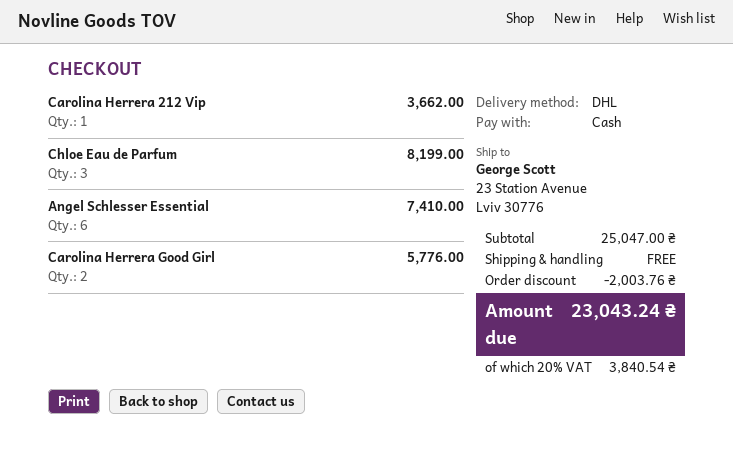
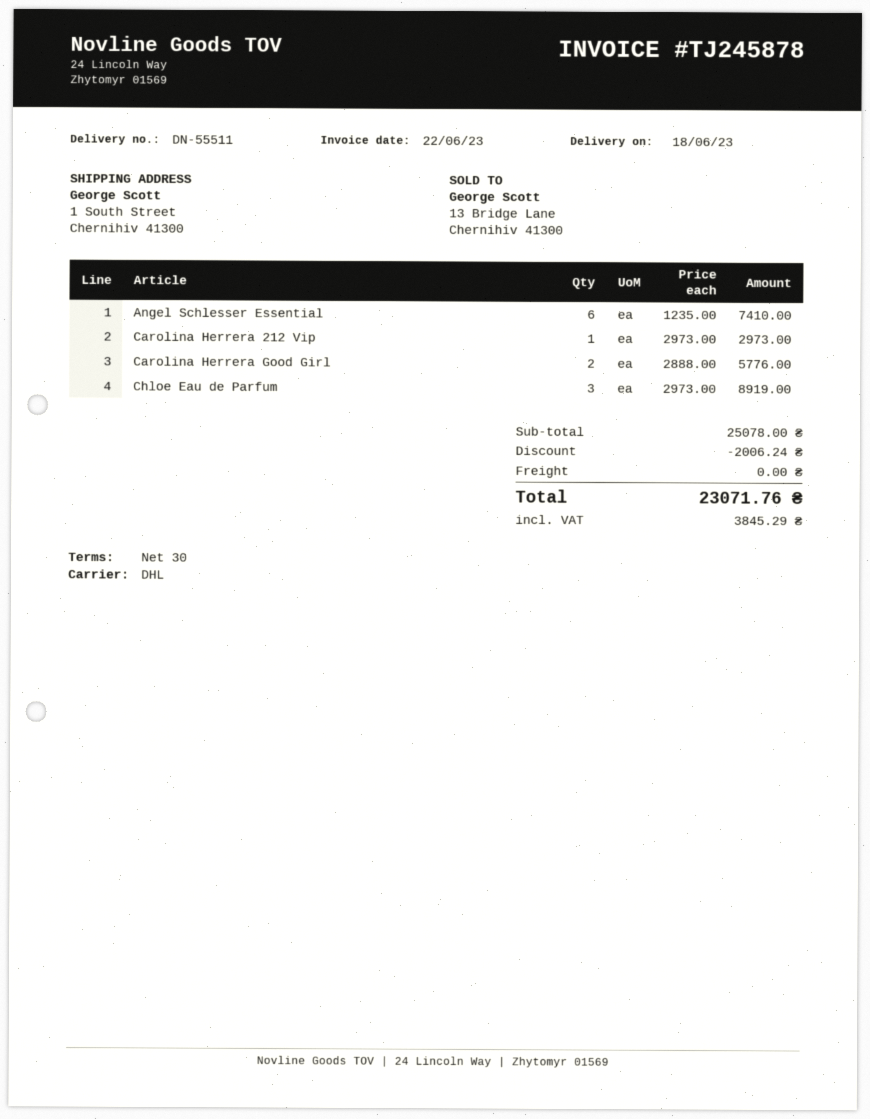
ship to: 23 Station Avenue, Lviv 30776 -> 1 South Street, Chernihiv 41300
Carolina Herrera 212 Vip: 1 for 3662.00 -> 1 for 2973.00
Chloe Eau de Parfum: 3 for 8199.00 -> 3 for 8919.00
subtotal: 25047.00 -> 25078.00
discount: 2003.76 -> 2006.24
tax: 3840.54 -> 3845.29
total: 23043.24 -> 23071.76

